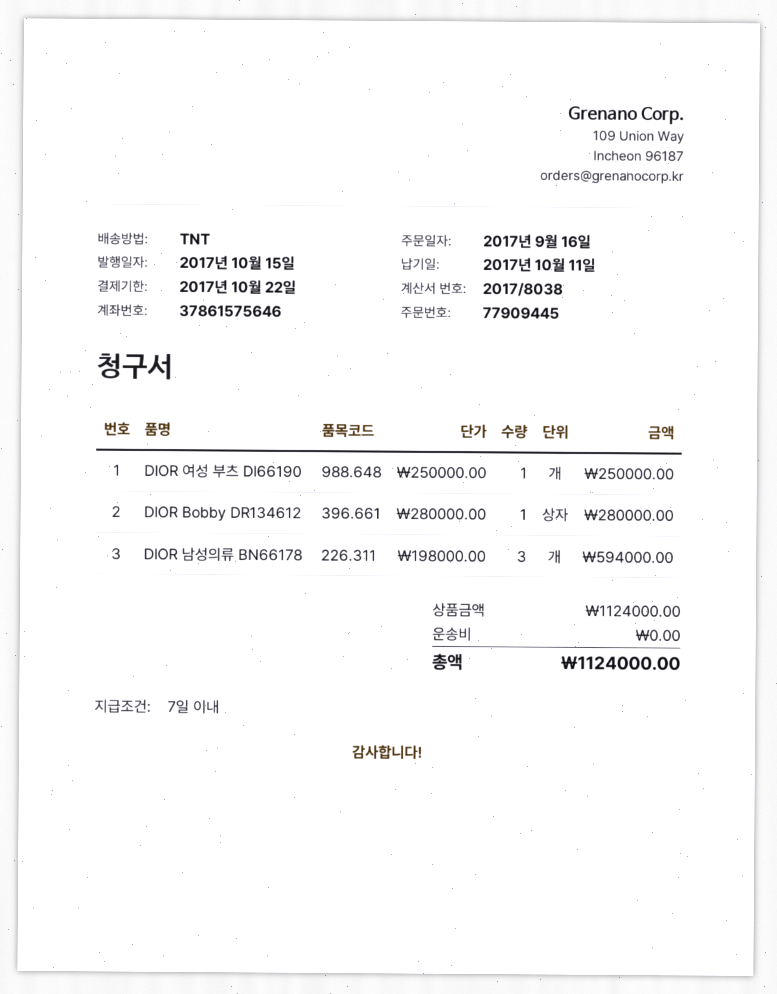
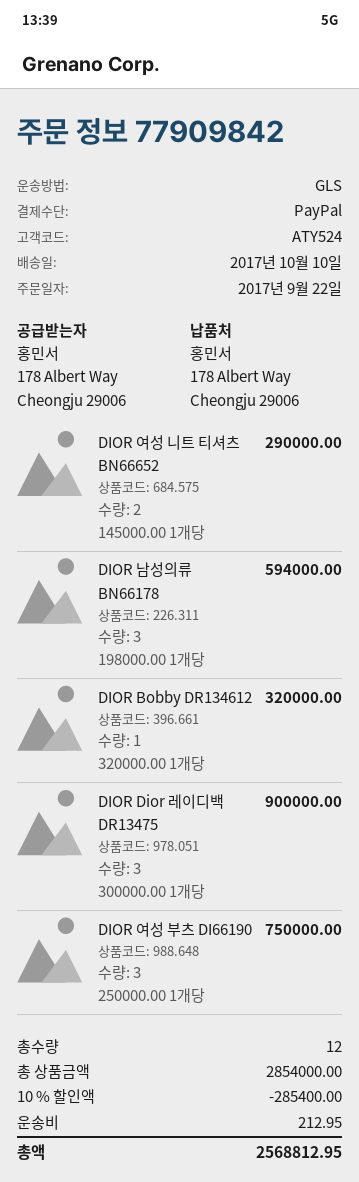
order number: 77909445 -> 77909842
order date: 2017-09-16 -> 2017-09-22
delivery date: 2017-10-11 -> 2017-10-10
shipping method: TNT -> GLS
DIOR 여성 부츠 DI66190: 1 x 250000.00 = 250000.00 -> 3 x 250000.00 = 750000.00
DIOR Bobby DR134612: 1 x 280000.00 = 280000.00 -> 1 x 320000.00 = 320000.00
DIOR 여성 니트 티셔츠 BN66652: none -> 2 x 145000.00 = 290000.00
DIOR Dior 레이디백 DR13475: none -> 3 x 300000.00 = 900000.00
subtotal: 1124000.00 -> 2854000.00
discount: none -> 10% = 285400.00
shipping: 0.00 -> 212.95
total: 1124000.00 -> 2568812.95

